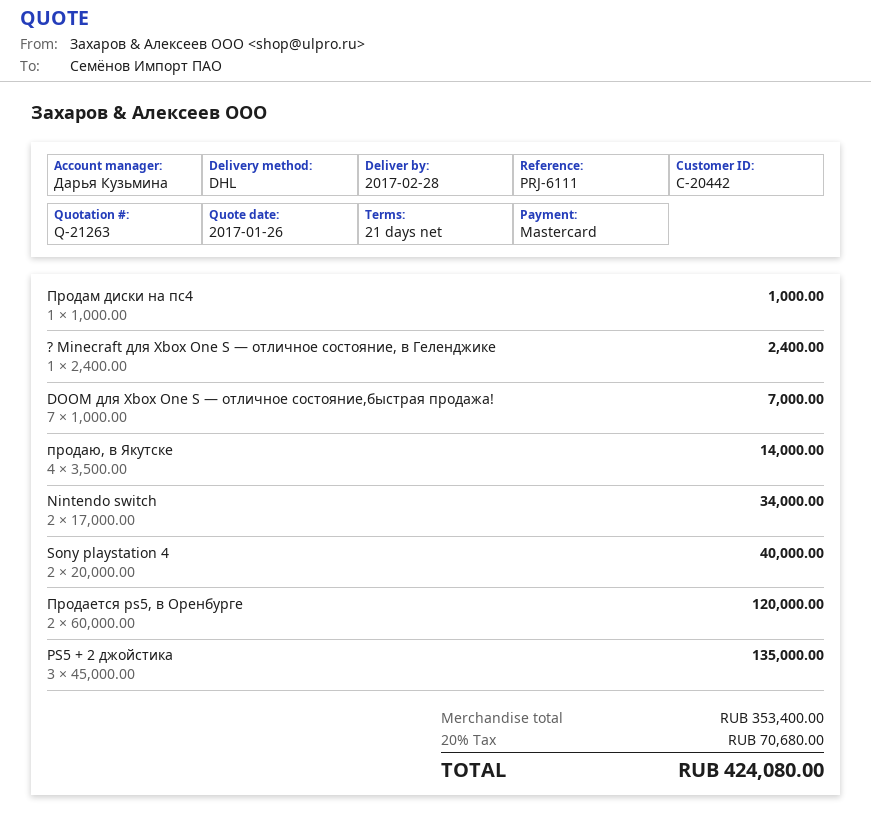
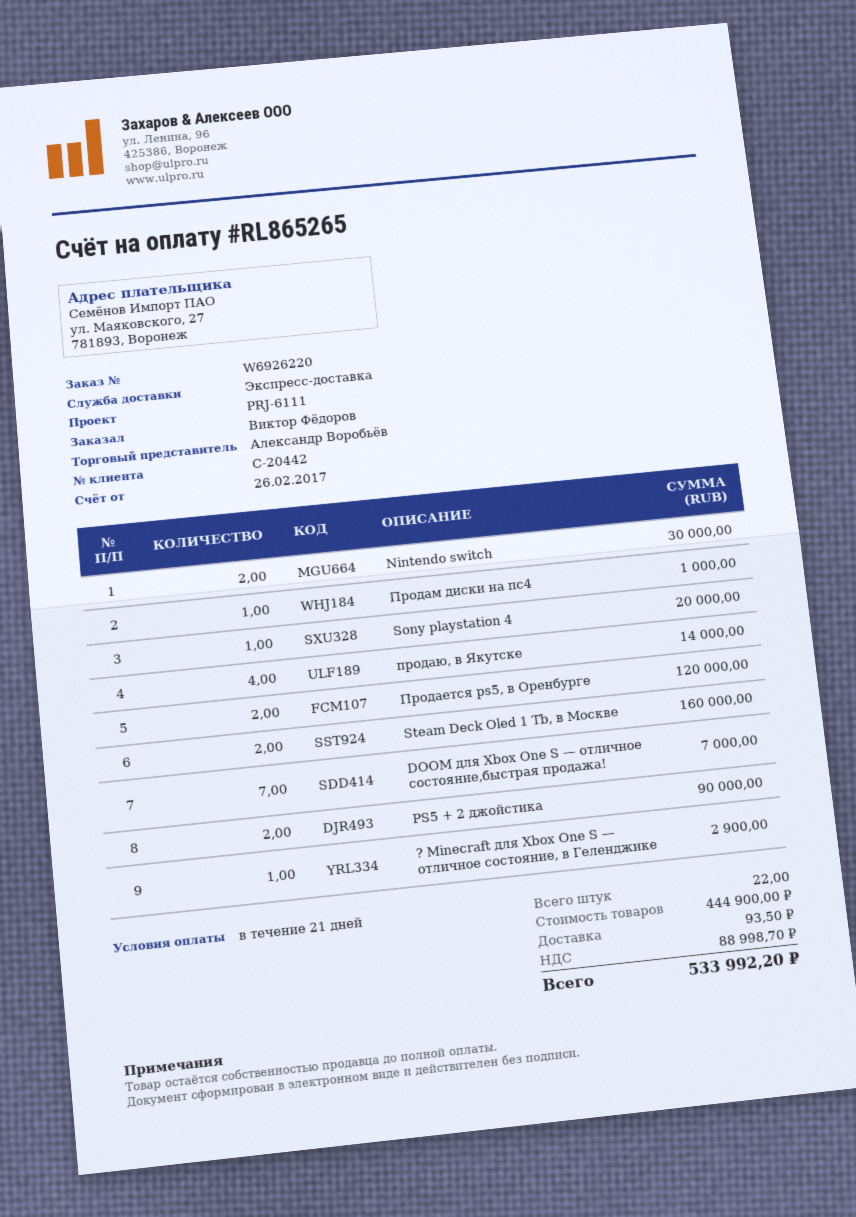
sales rep: Дарья Кузьмина -> Александр Воробьёв
shipping method: DHL -> express
? Minecraft для Xbox One S — отличное состояние, в Геленджике: 1 for 2400.00 -> 1 for 2900.00
Nintendo switch: 2 for 34000.00 -> 2 for 30000.00
Sony playstation 4: 2 for 40000.00 -> 1 for 20000.00
PS5 + 2 джойстика: 3 for 135000.00 -> 2 for 90000.00
Steam Deck Oled 1 Tb, в Москве: none -> 2 for 160000.00
subtotal: 353400.00 -> 444900.00
shipping: none -> 93.50
tax: 70680.00 -> 88998.70
total: 424080.00 -> 533992.20

